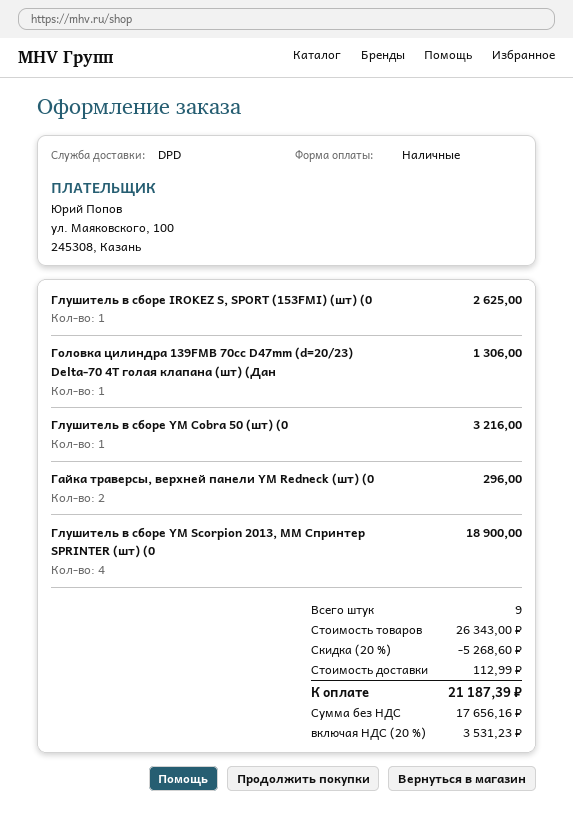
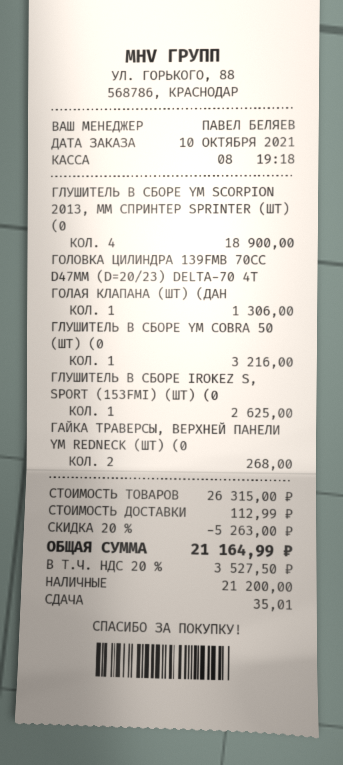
Гайка траверсы, верхней панели YM Redneck (шт) (0: 2 for 296.00 -> 2 for 268.00
subtotal: 26343.00 -> 26315.00
discount: 20% = 5268.60 -> 20% = 5263.00
tax: 20% = 3531.23 -> 20% = 3527.50
total: 21187.39 -> 21164.99

